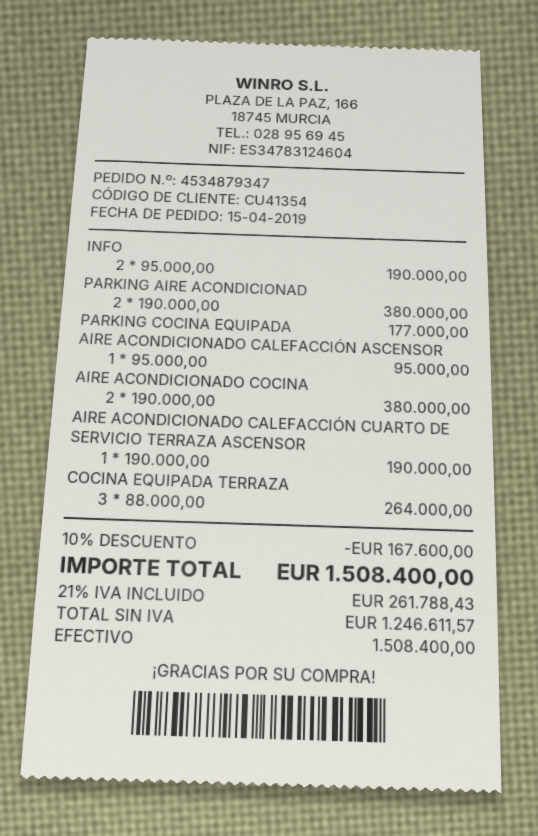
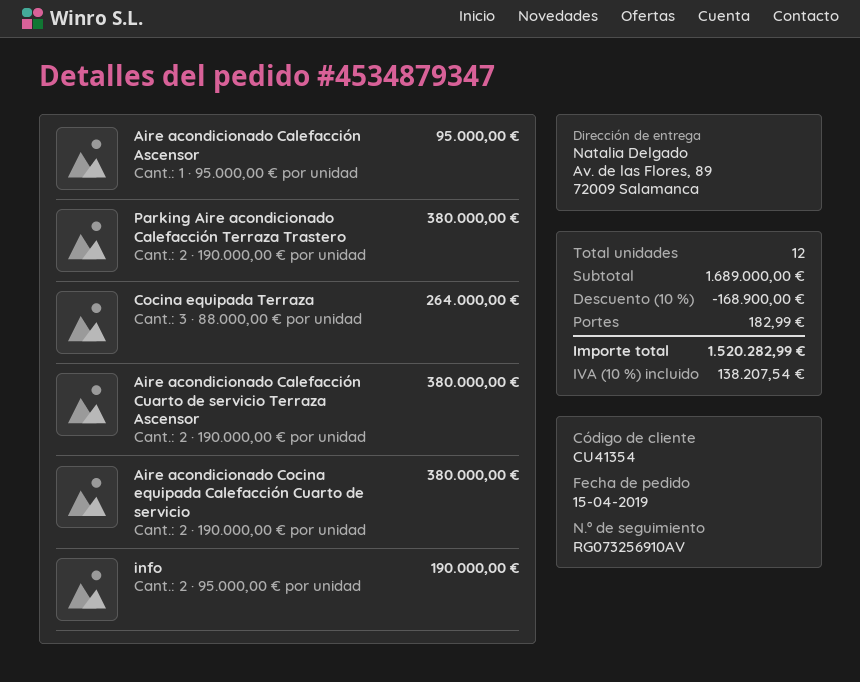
PARKING COCINA EQUIPADA: 1 x 177000.00 = 177000.00 -> none
AIRE ACONDICIONADO CALEFACCIÓN CUARTO DE SERVICIO TERRAZA ASCENSOR: 1 x 190000.00 = 190000.00 -> 2 x 190000.00 = 380000.00
discount: 10% = 167600.00 -> 10% = 168900.00
shipping: none -> 182.99
tax: 21% = 261788.43 -> 10% = 138207.54
total: 1508400.00 -> 1520282.99

